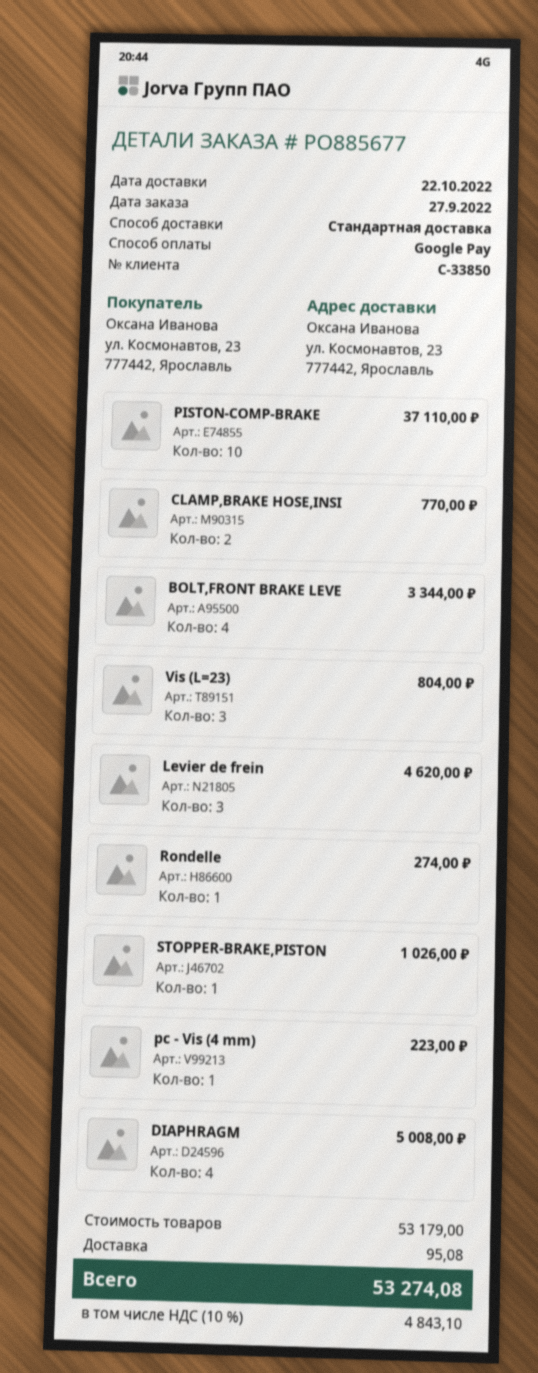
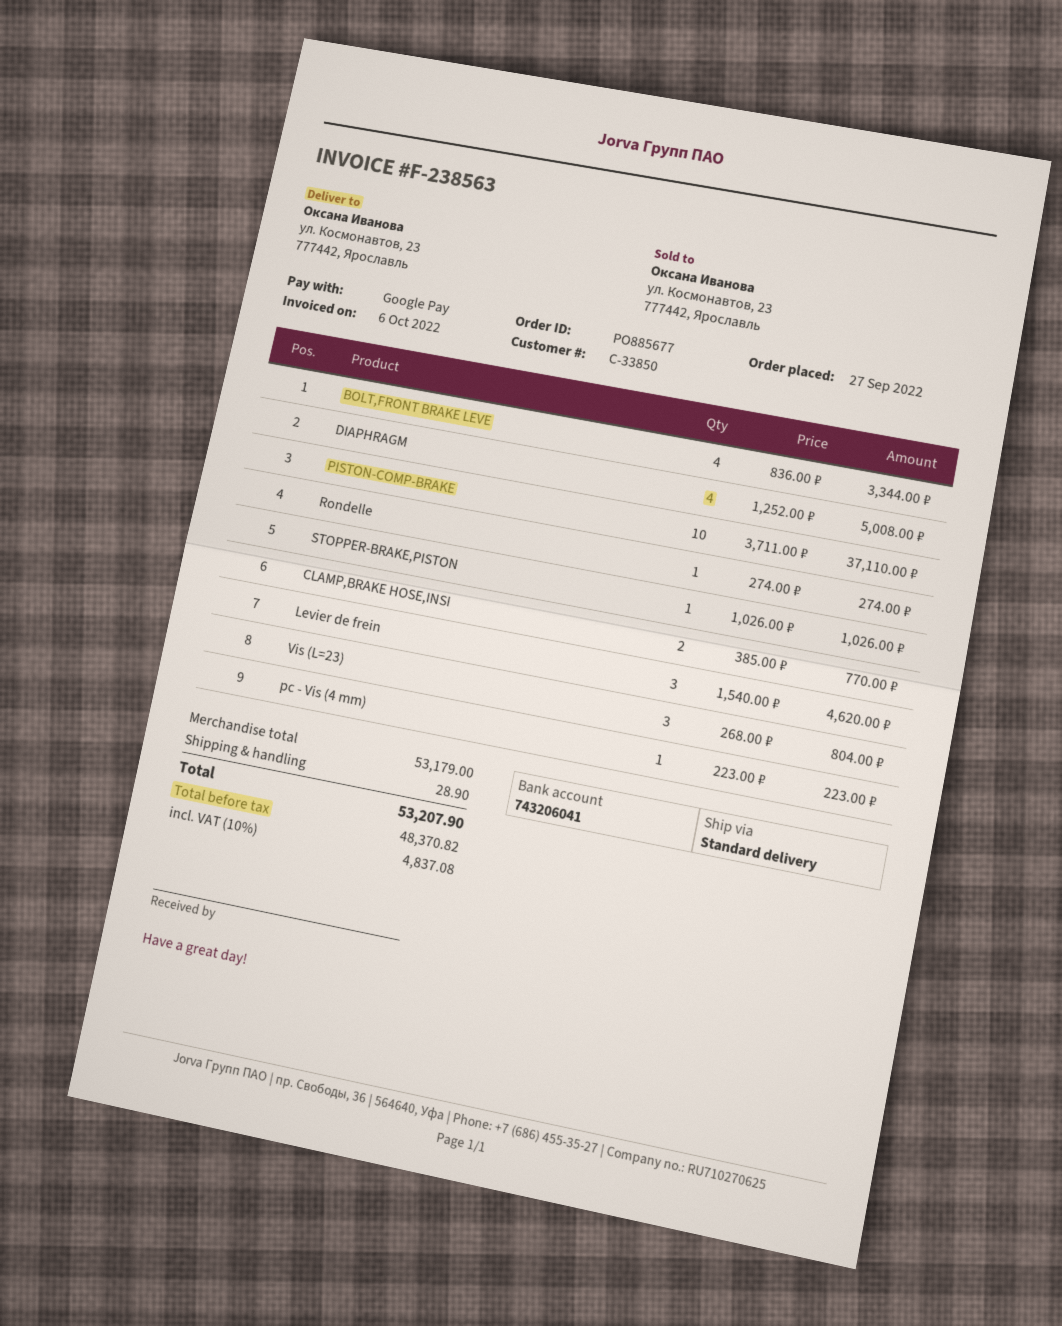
shipping: 95.08 -> 28.90
tax: 10% = 4843.10 -> 10% = 4837.08
total: 53274.08 -> 53207.90

